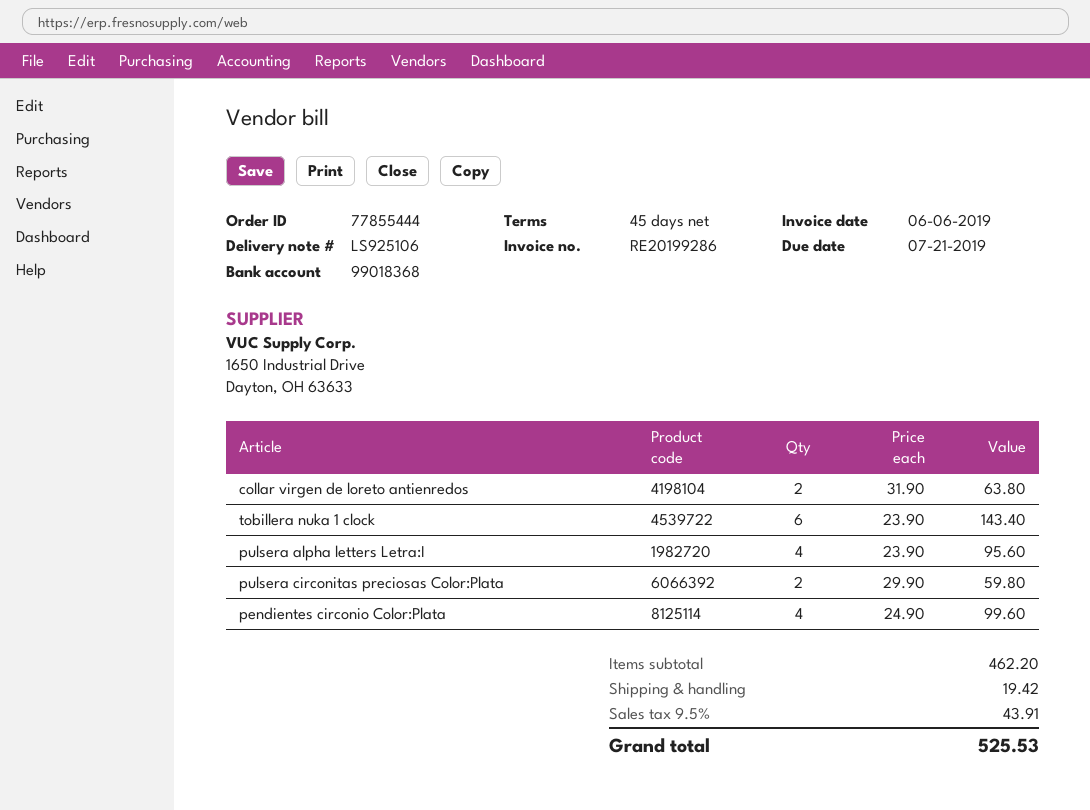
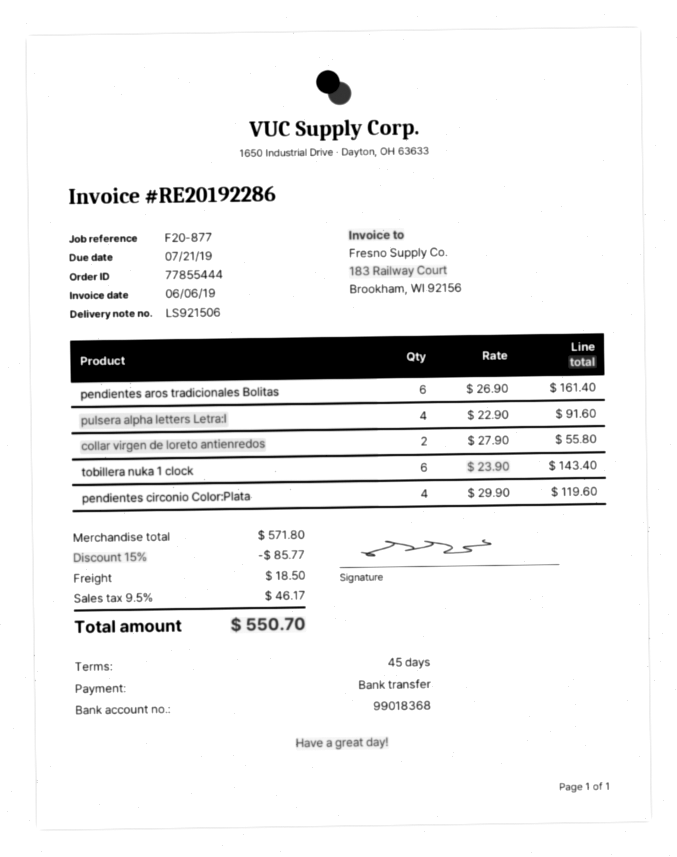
delivery note number: LS925106 -> LS921506
invoice number: RE20199286 -> RE20192286
collar virgen de loreto antienredos: 2 x 31.90 = 63.80 -> 2 x 27.90 = 55.80
pulsera alpha letters Letra:I: 4 x 23.90 = 95.60 -> 4 x 22.90 = 91.60
pulsera circonitas preciosas Color:Plata: 2 x 29.90 = 59.80 -> none
pendientes circonio Color:Plata: 4 x 24.90 = 99.60 -> 4 x 29.90 = 119.60
pendientes aros tradicionales Bolitas: none -> 6 x 26.90 = 161.40
subtotal: 462.20 -> 571.80
discount: none -> 15% = 85.77
shipping: 19.42 -> 18.50
tax: 9.5% = 43.91 -> 9.5% = 46.17
total: 525.53 -> 550.70

